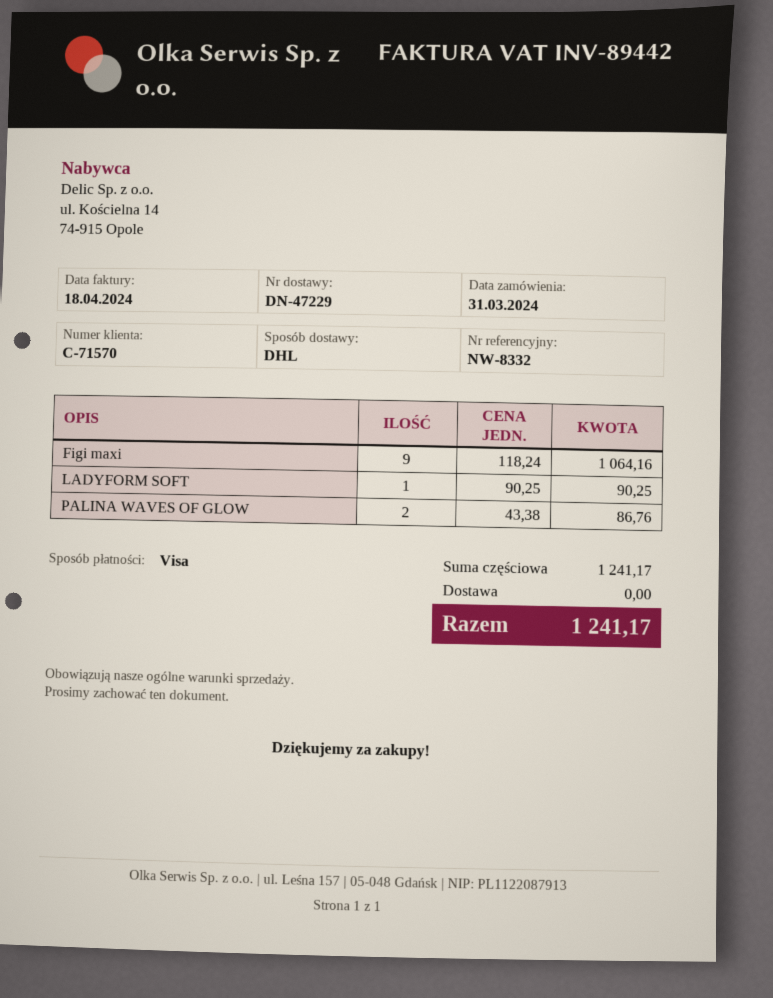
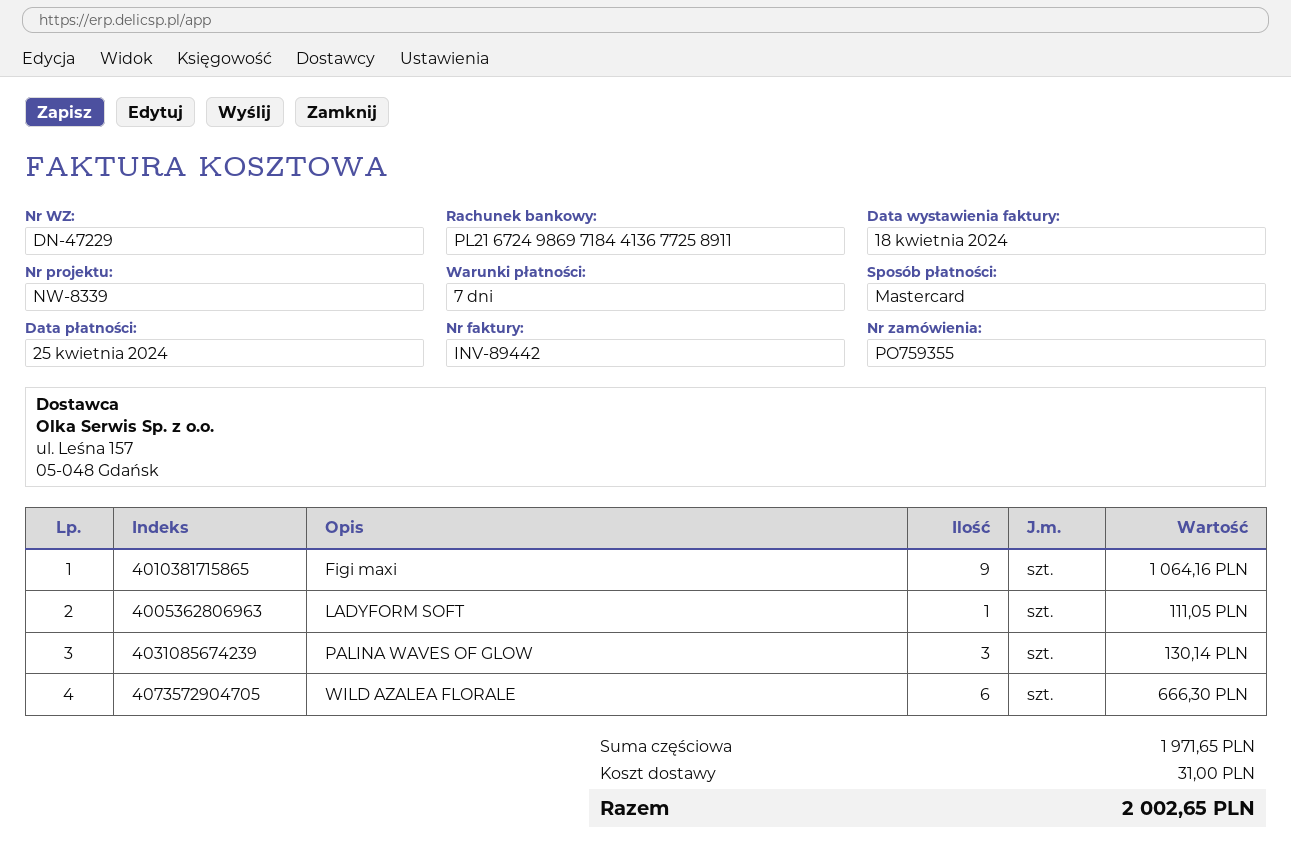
reference: NW-8332 -> NW-8339
payment method: Visa -> Mastercard
LADYFORM SOFT: 1 for 90.25 -> 1 for 111.05
PALINA WAVES OF GLOW: 2 for 86.76 -> 3 for 130.14
WILD AZALEA FLORALE: none -> 6 for 666.30
subtotal: 1241.17 -> 1971.65
shipping: 0.00 -> 31.00
total: 1241.17 -> 2002.65

